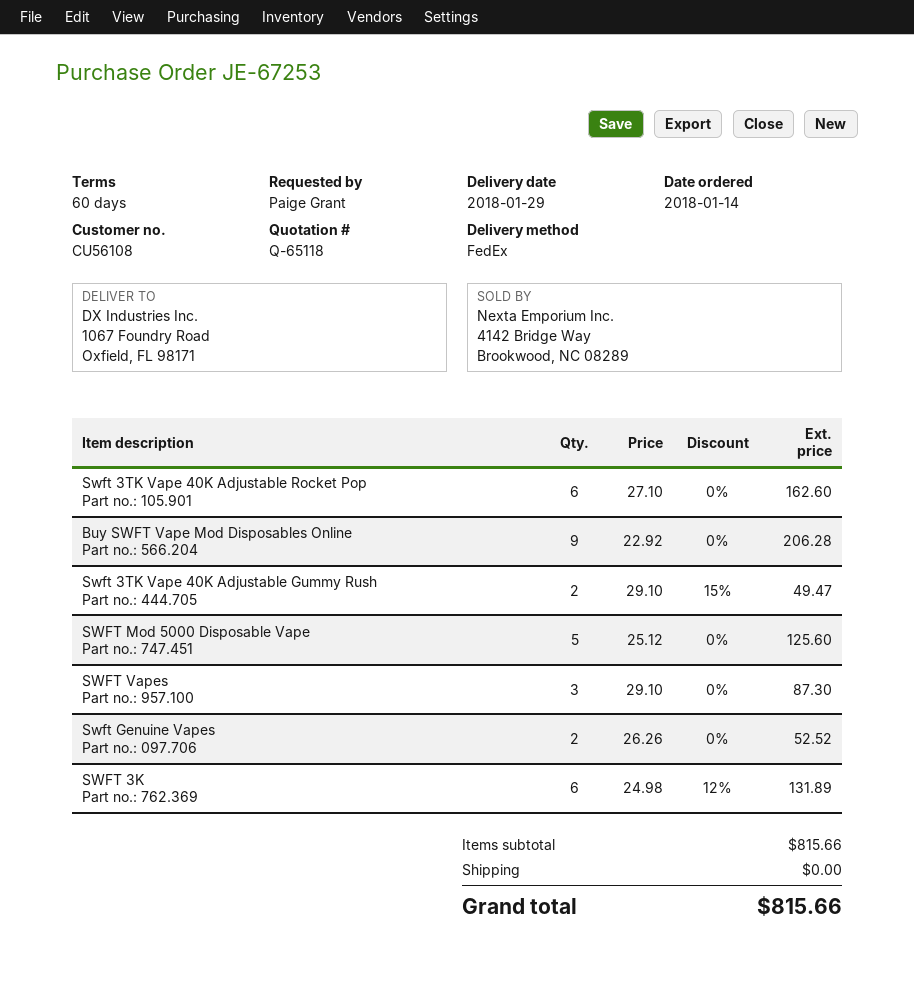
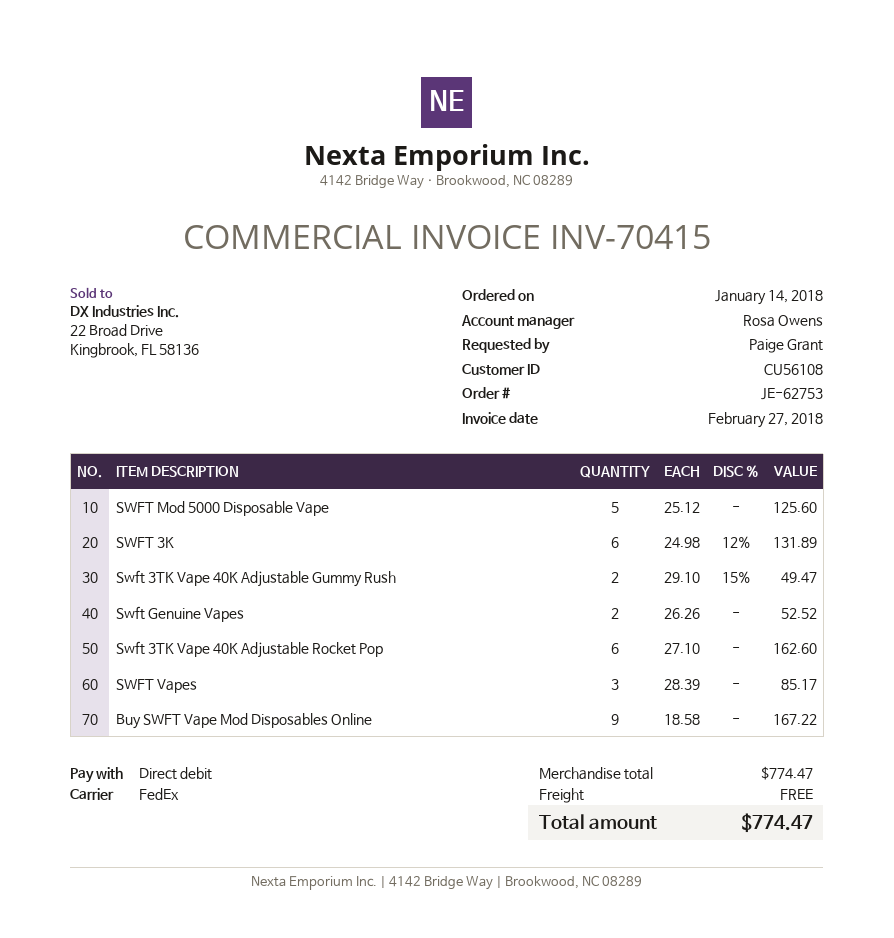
order number: JE-67253 -> JE-62753
Buy SWFT Vape Mod Disposables Online: 9 x 22.92 = 206.28 -> 9 x 18.58 = 167.22
SWFT Vapes: 3 x 29.10 = 87.30 -> 3 x 28.39 = 85.17
subtotal: 815.66 -> 774.47
total: 815.66 -> 774.47

